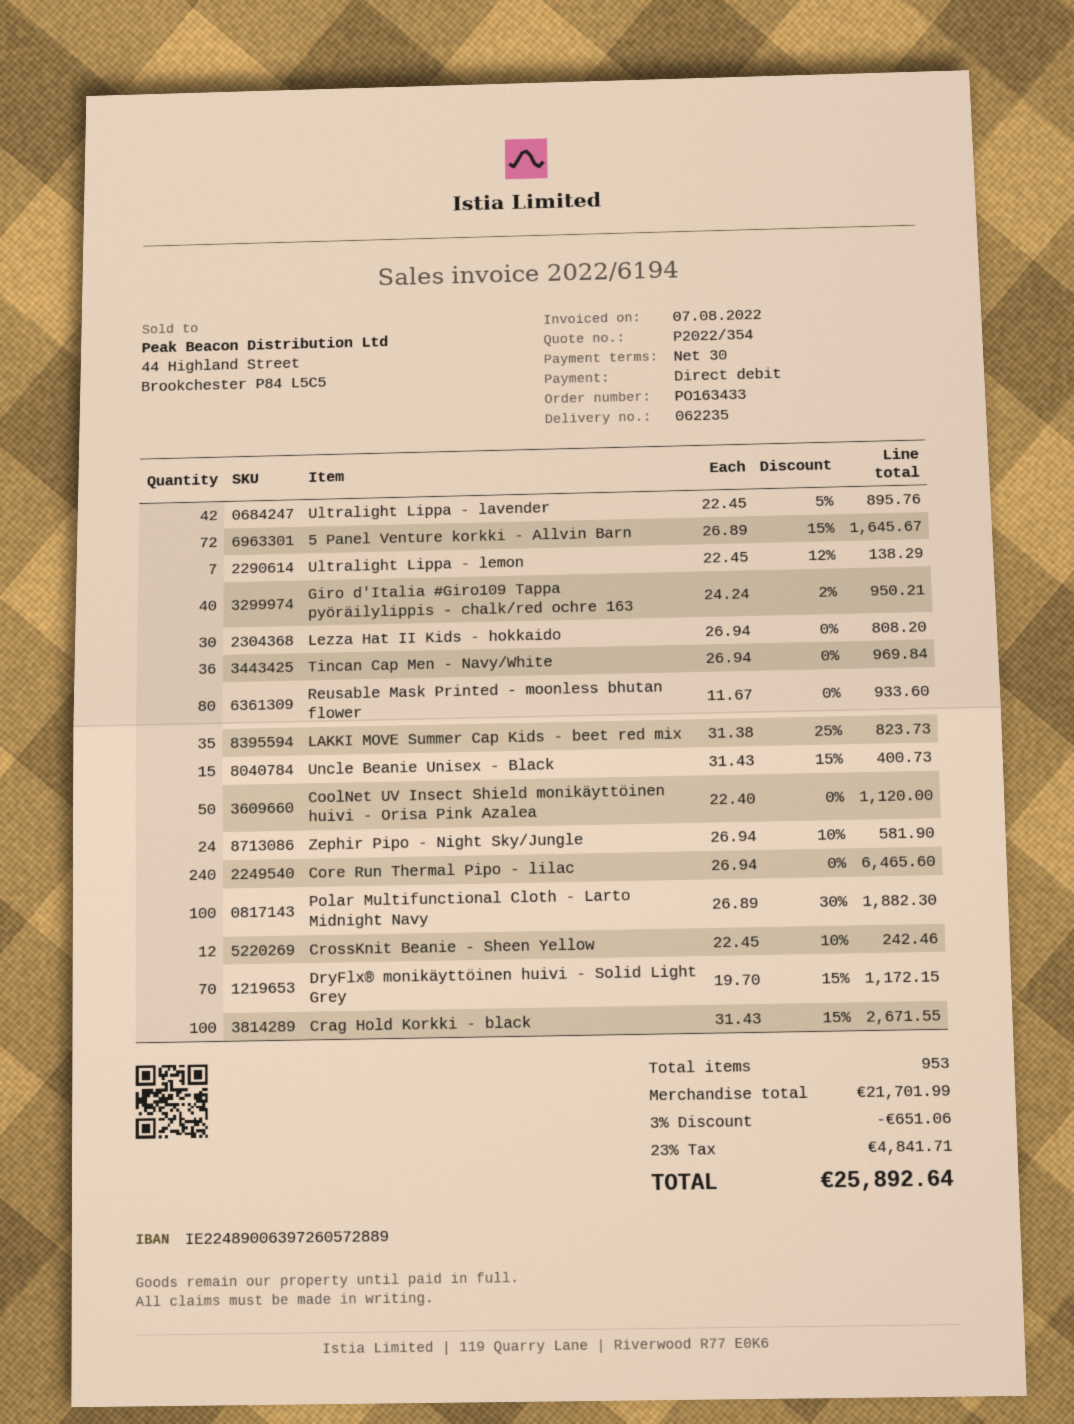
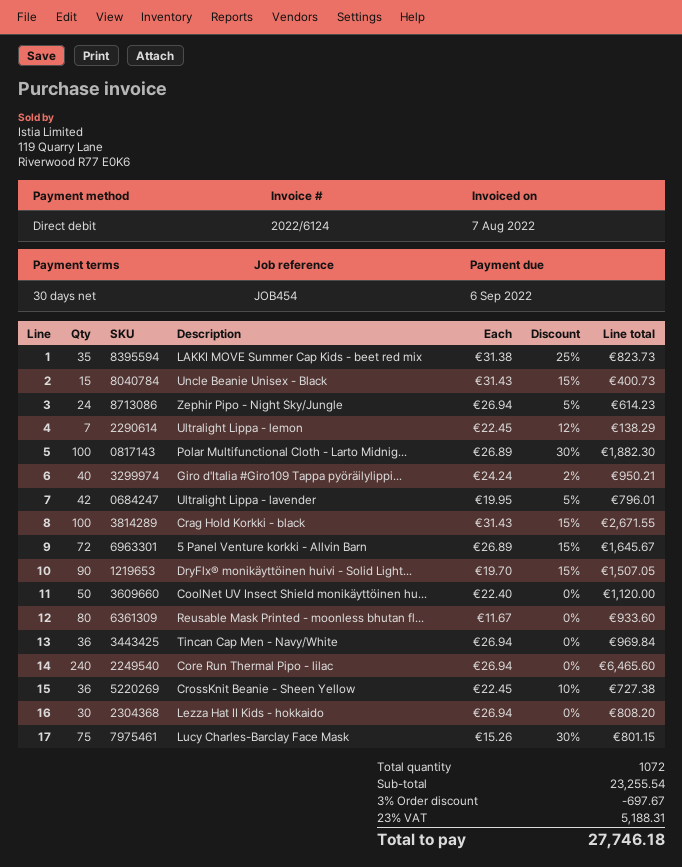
invoice number: 2022/6194 -> 2022/6124
Ultralight Lippa - lavender: 42 x 22.45 - 5% = 895.76 -> 42 x 19.95 - 5% = 796.01
Zephir Pipo - Night Sky/Jungle: 24 x 26.94 - 10% = 581.90 -> 24 x 26.94 - 5% = 614.23
CrossKnit Beanie - Sheen Yellow: 12 x 22.45 - 10% = 242.46 -> 36 x 22.45 - 10% = 727.38
DryFlx® monikäyttöinen huivi - Solid Light Grey: 70 x 19.70 - 15% = 1172.15 -> 90 x 19.70 - 15% = 1507.05
Lucy Charles-Barclay Face Mask: none -> 75 x 15.26 - 30% = 801.15
total quantity: 953 -> 1072
subtotal: 21701.99 -> 23255.54
discount: 3% = 651.06 -> 3% = 697.67
tax: 23% = 4841.71 -> 23% = 5188.31
total: 25892.64 -> 27746.18

